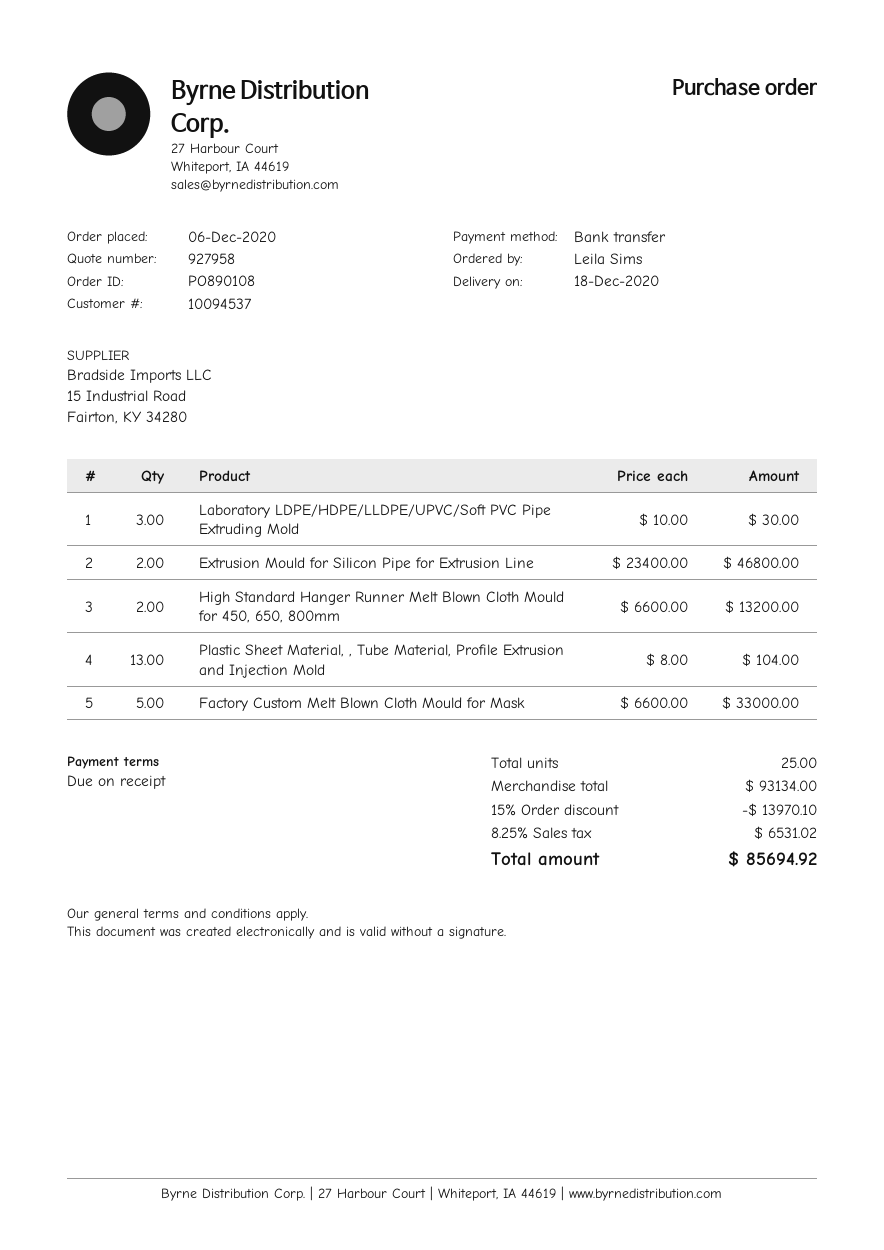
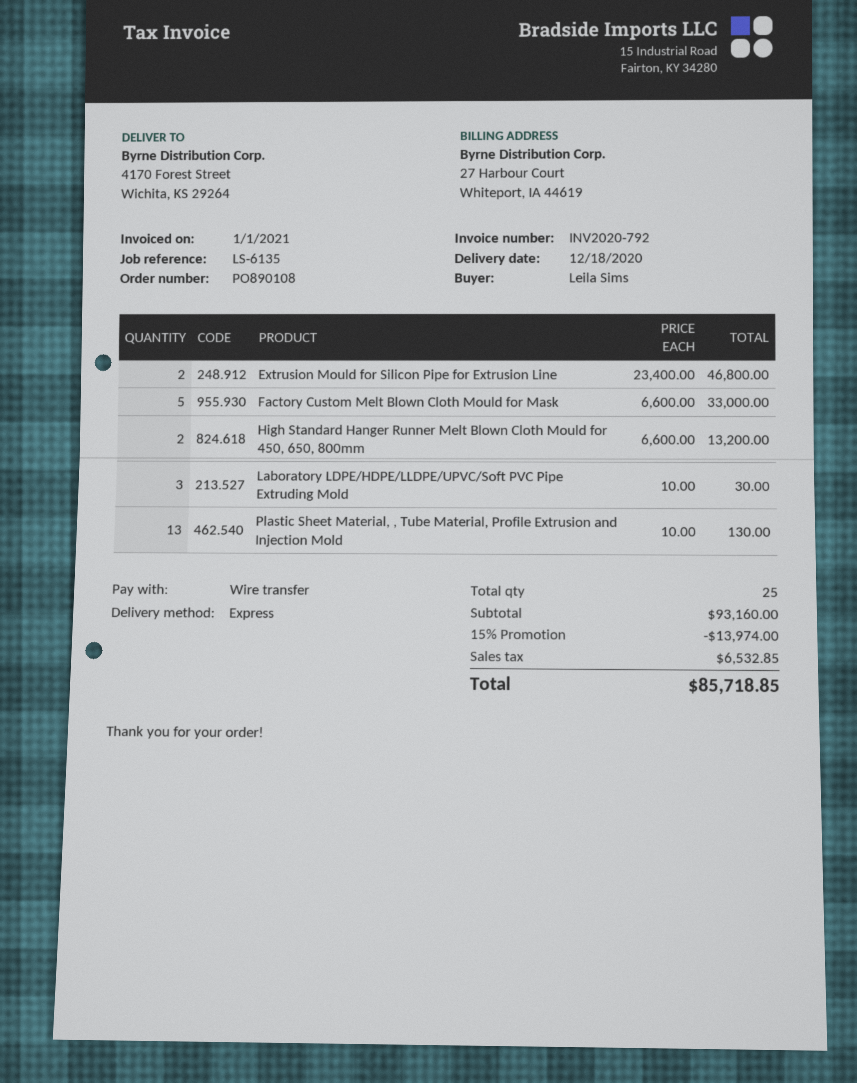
Plastic Sheet Material, , Tube Material, Profile Extrusion and Injection Mold: 13 x 8.00 = 104.00 -> 13 x 10.00 = 130.00
subtotal: 93134.00 -> 93160.00
discount: 15% = 13970.10 -> 15% = 13974.00
tax: 6531.02 -> 6532.85
total: 85694.92 -> 85718.85

